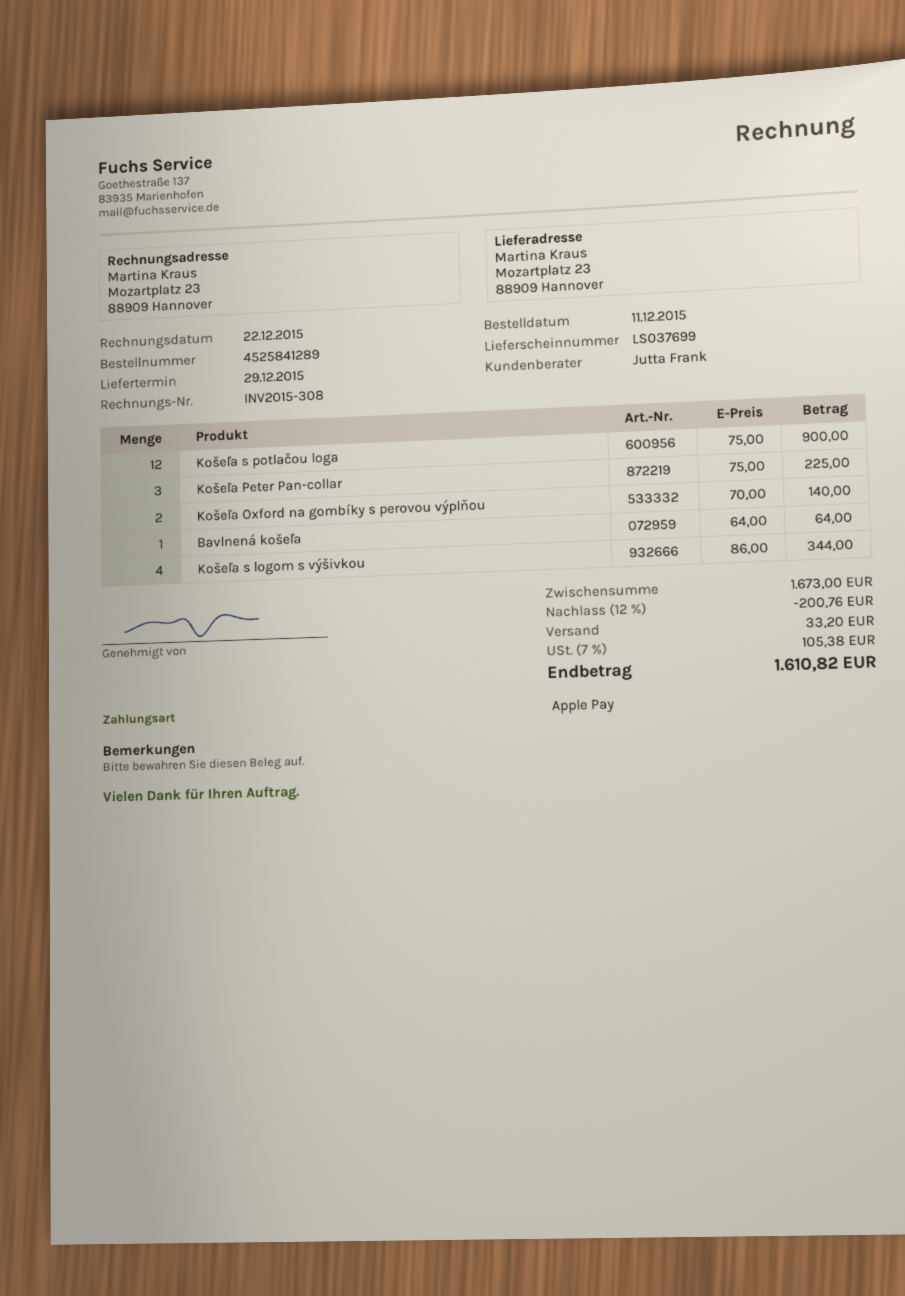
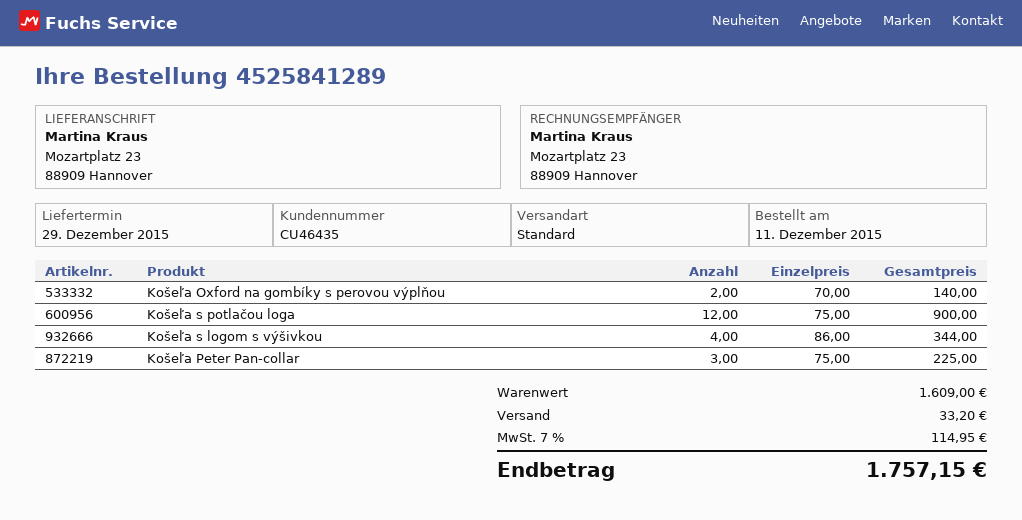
Bavlnená košeľa: 1 x 64.00 = 64.00 -> none
subtotal: 1673.00 -> 1609.00
discount: 12% = 200.76 -> none
tax: 7% = 105.38 -> 7% = 114.95
total: 1610.82 -> 1757.15

